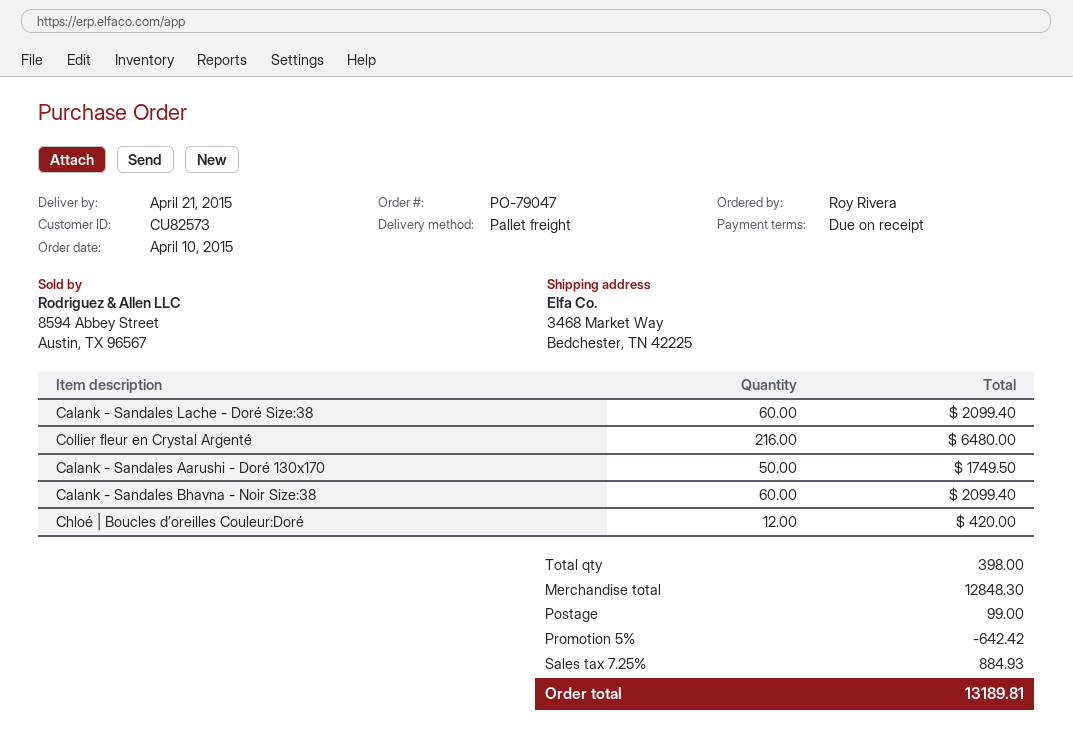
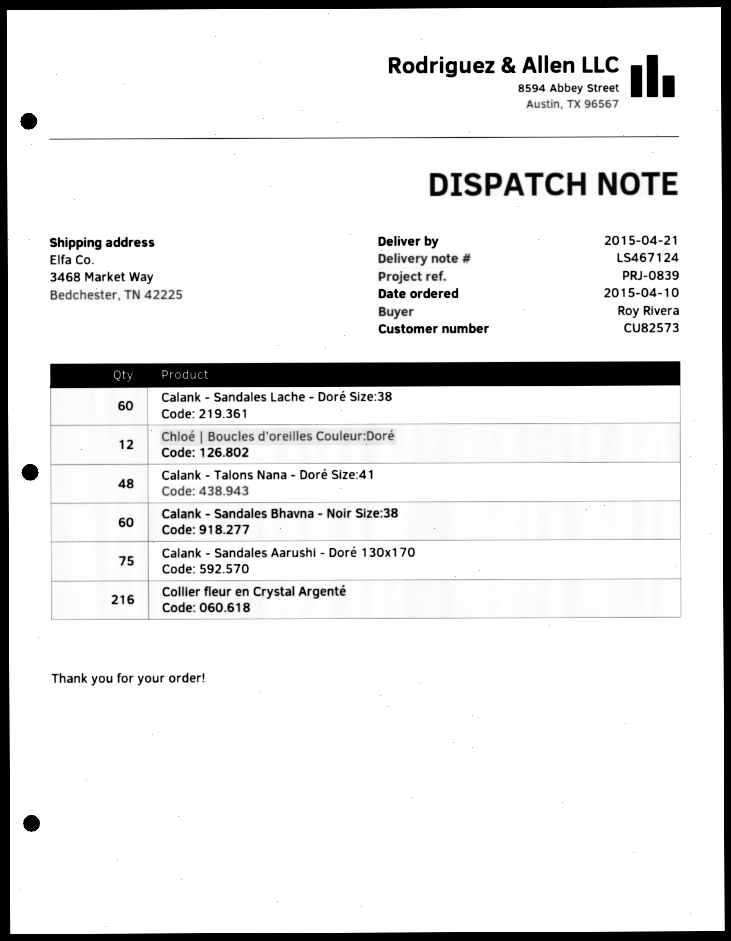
Calank - Sandales Aarushi - Doré 130x170: 50 -> 75
Calank - Talons Nana - Doré Size:41: none -> 48

